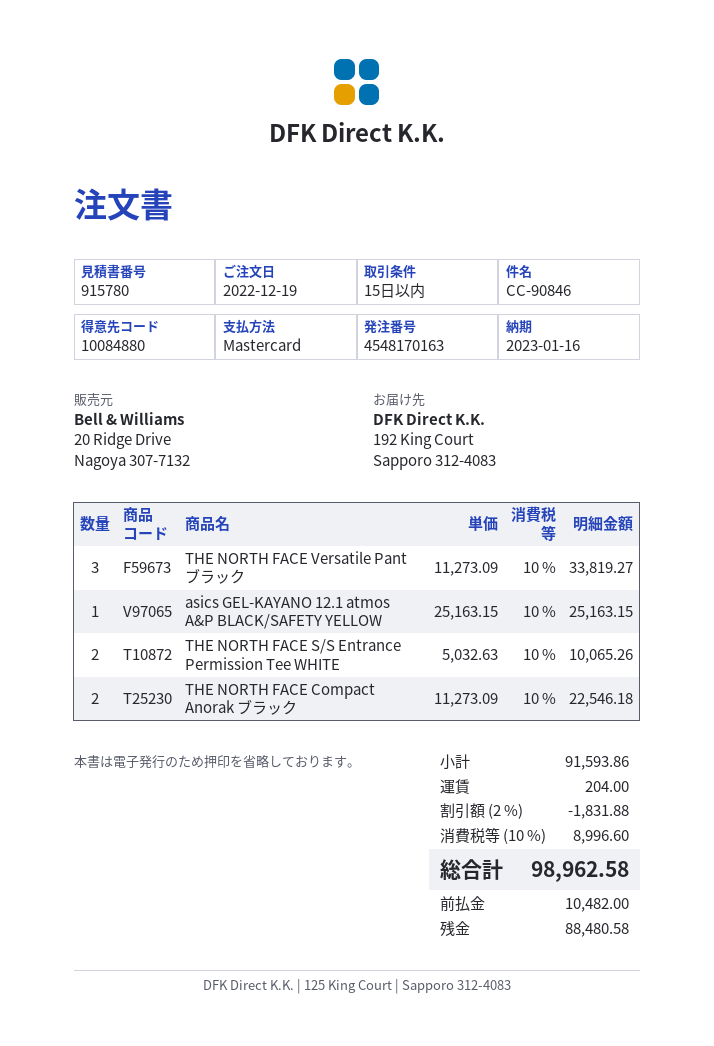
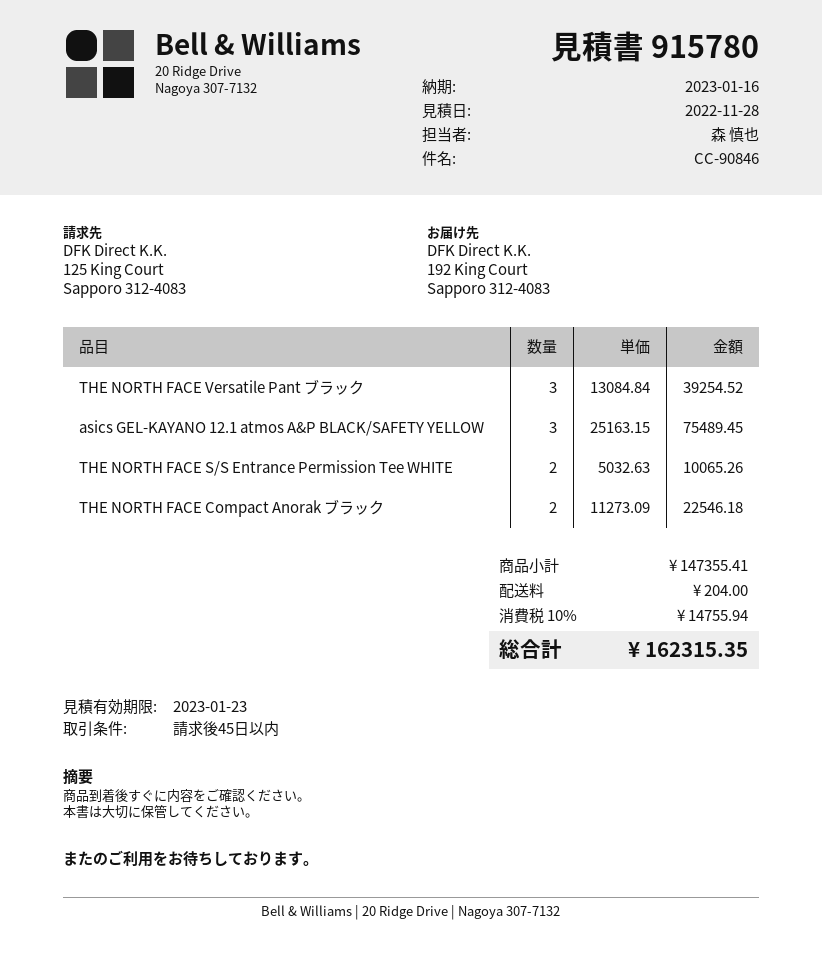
payment terms: 15 days -> 45 days
THE NORTH FACE Versatile Pant ブラック: 3 x 11273.09 = 33819.27 -> 3 x 13084.84 = 39254.52
asics GEL-KAYANO 12.1 atmos A&P BLACK/SAFETY YELLOW: 1 x 25163.15 = 25163.15 -> 3 x 25163.15 = 75489.45
subtotal: 91593.86 -> 147355.41
discount: 2% = 1831.88 -> none
tax: 10% = 8996.60 -> 10% = 14755.94
total: 98962.58 -> 162315.35

